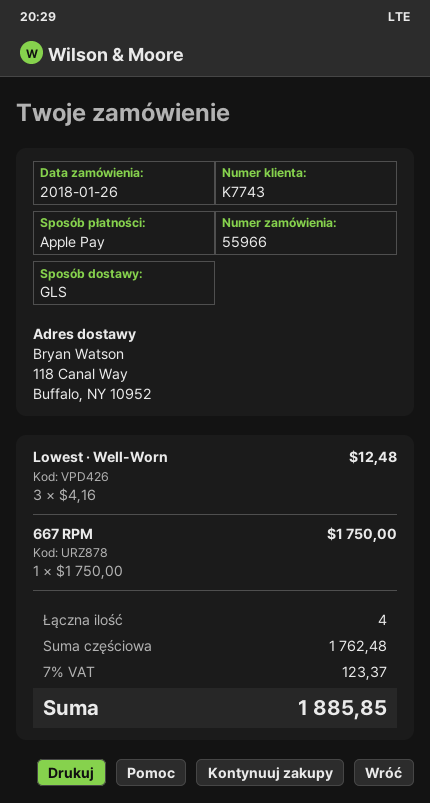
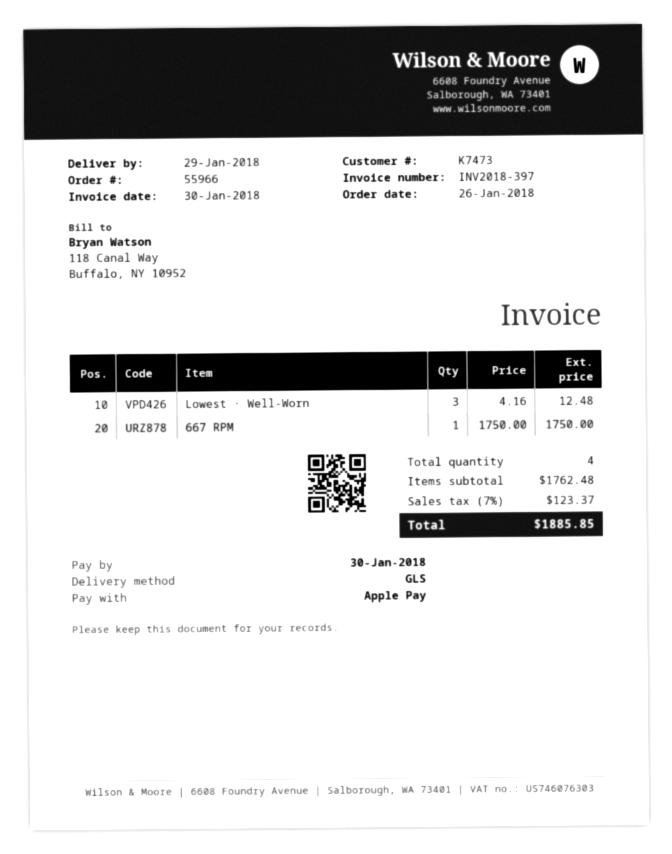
customer number: K7743 -> K7473

